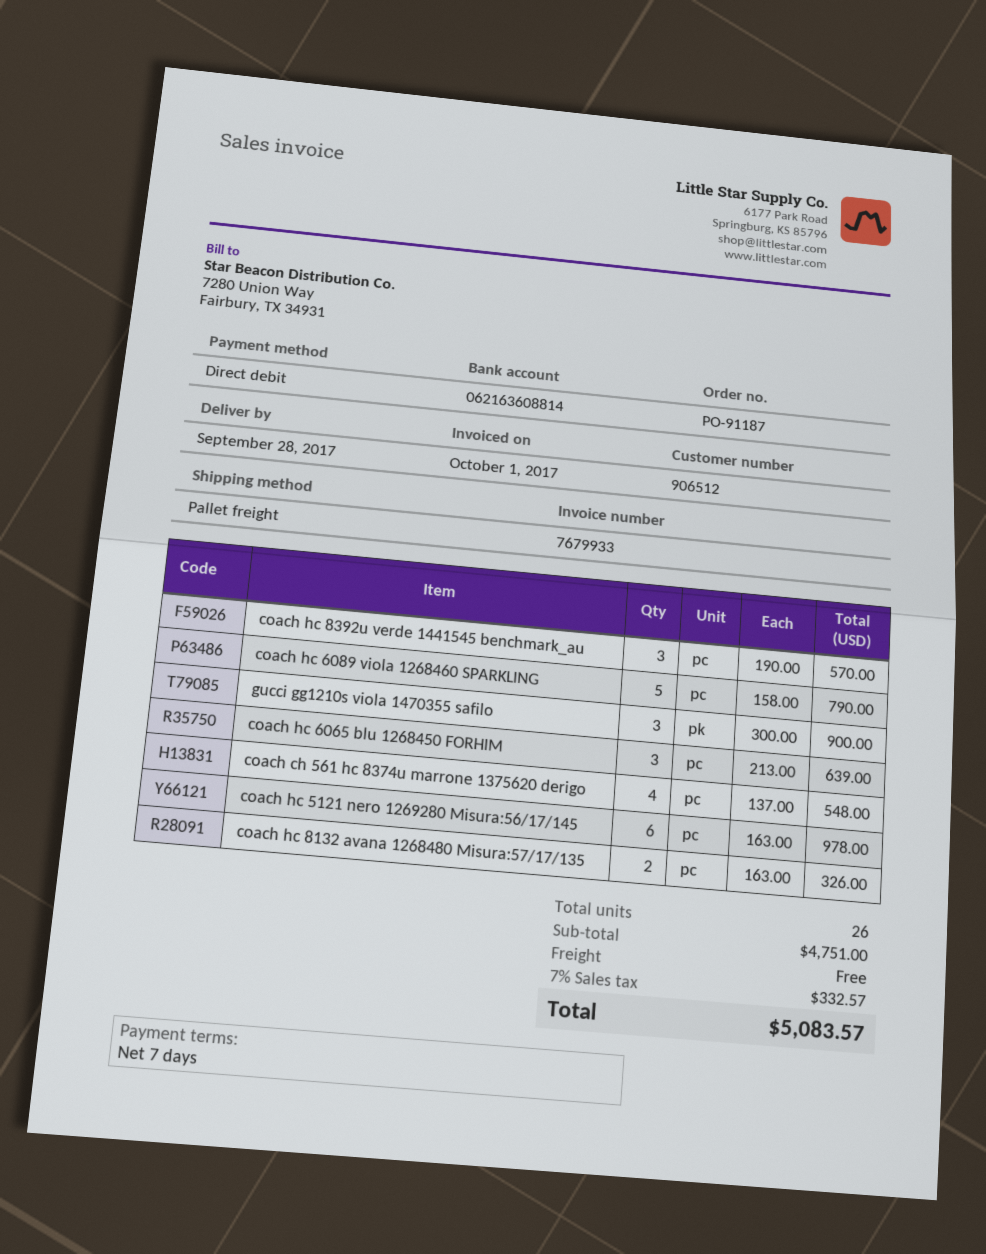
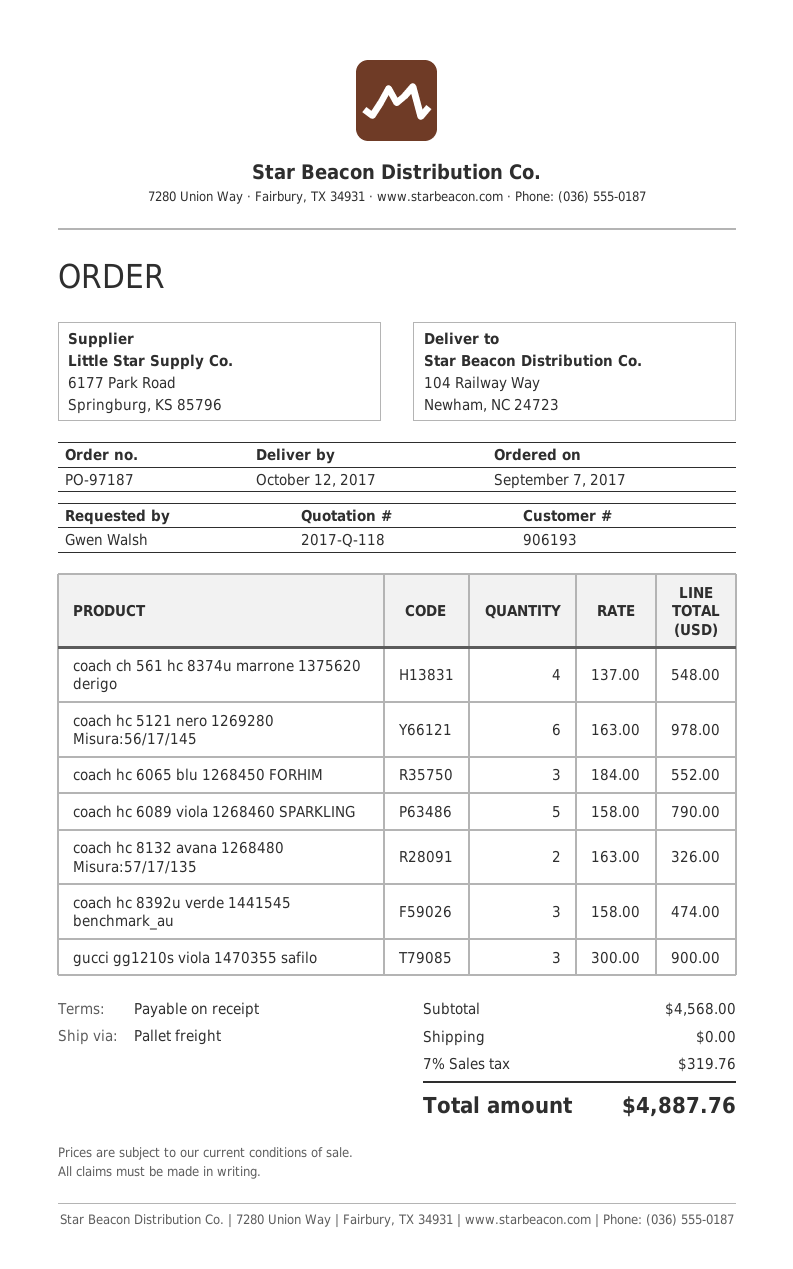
order number: PO-91187 -> PO-97187
delivery date: 2017-09-28 -> 2017-10-12
payment terms: 7 days -> on receipt
customer number: 906512 -> 906193
coach hc 8392u verde 1441545 benchmark_au: 3 x 190.00 = 570.00 -> 3 x 158.00 = 474.00
coach hc 6065 blu 1268450 FORHIM: 3 x 213.00 = 639.00 -> 3 x 184.00 = 552.00
subtotal: 4751.00 -> 4568.00
tax: 7% = 332.57 -> 7% = 319.76
total: 5083.57 -> 4887.76

